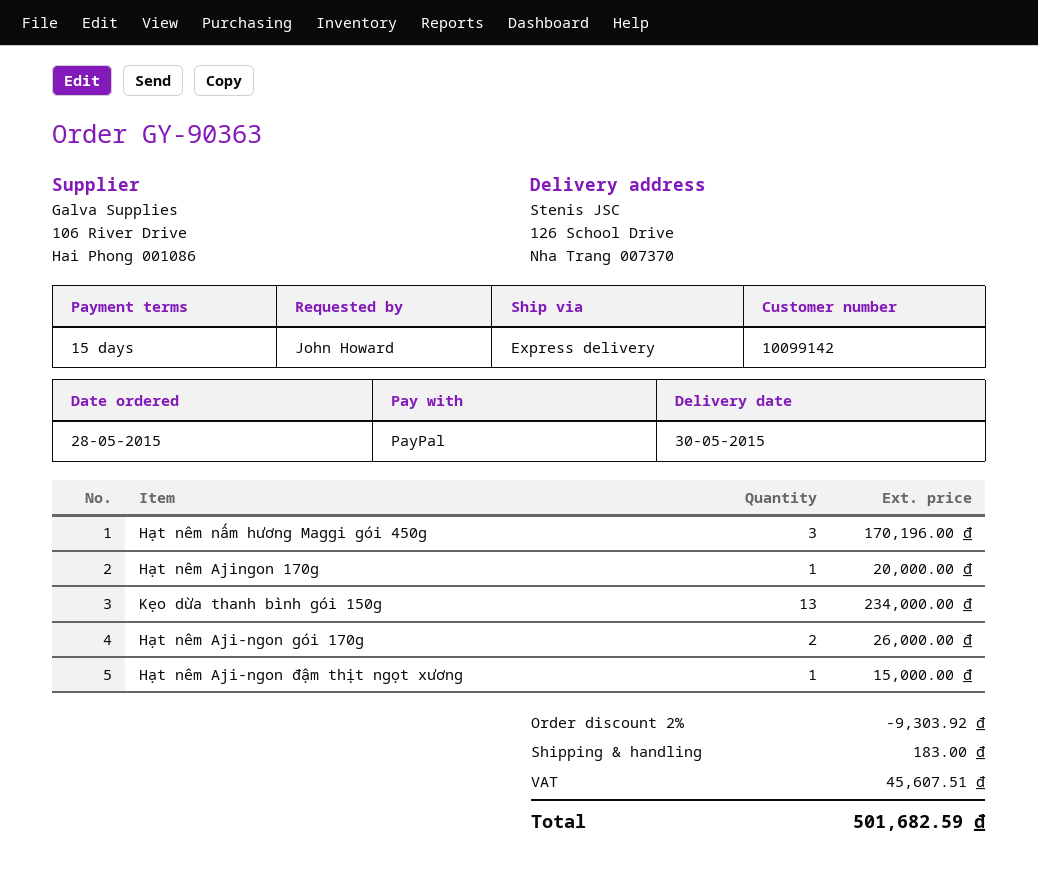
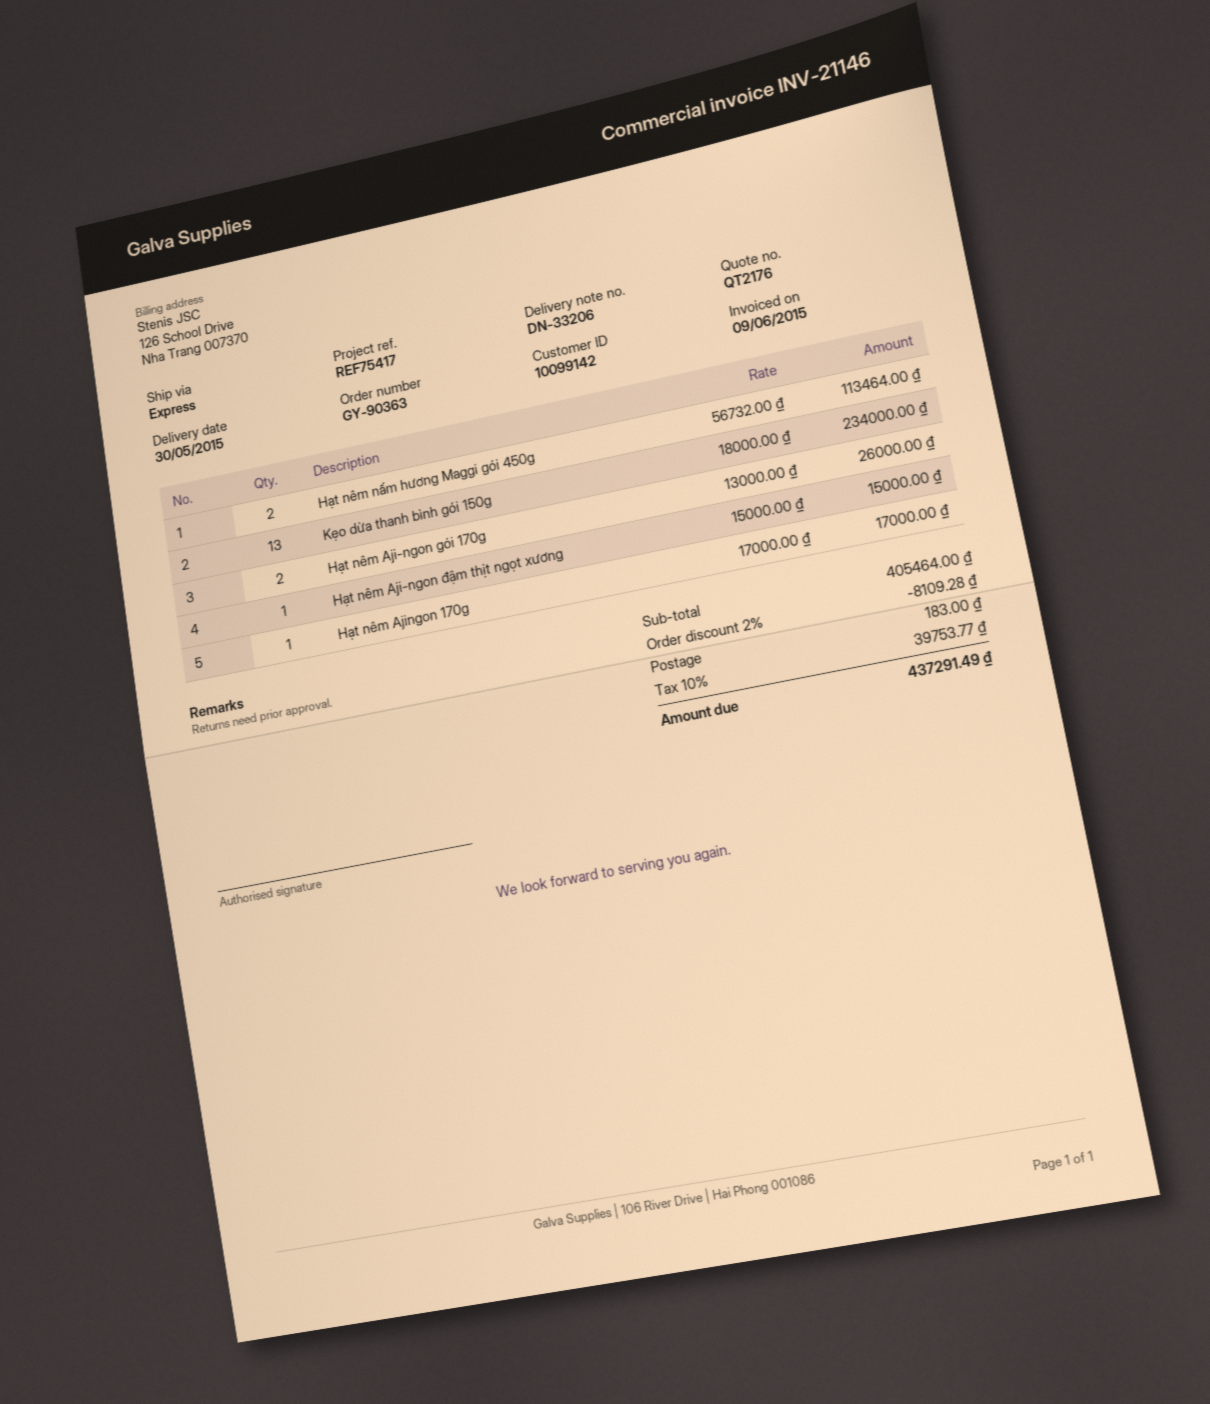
Hạt nêm nấm hương Maggi gói 450g: 3 for 170196.00 -> 2 for 113464.00
Hạt nêm Ajingon 170g: 1 for 20000.00 -> 1 for 17000.00
discount: 2% = 9303.92 -> 2% = 8109.28
tax: 45607.51 -> 39753.77
total: 501682.59 -> 437291.49

